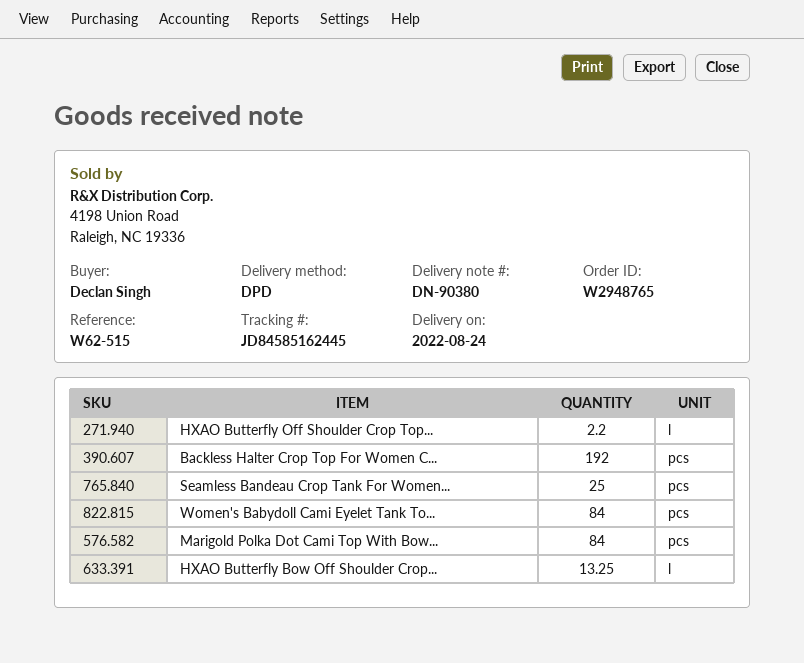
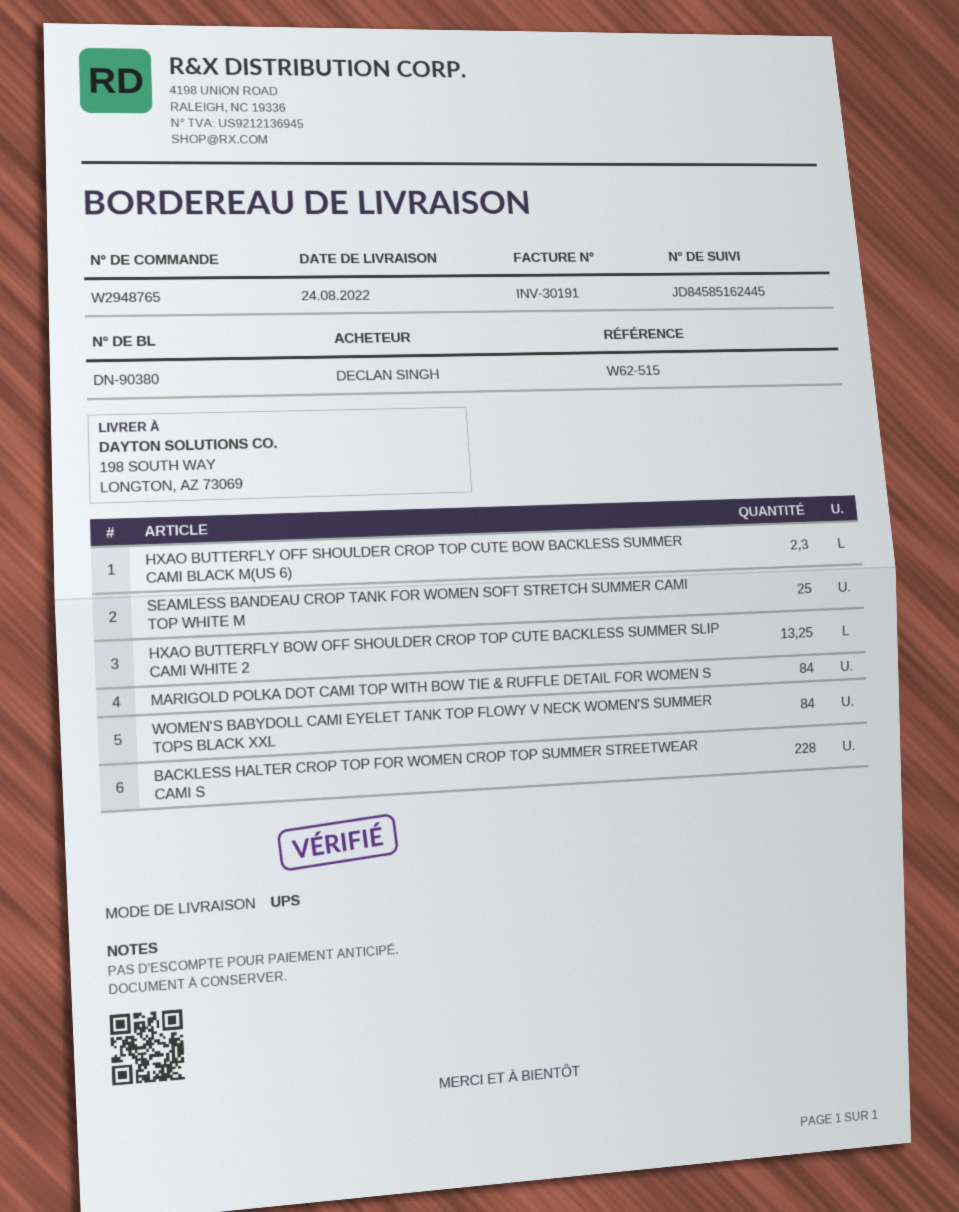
shipping method: DPD -> UPS
HXAO Butterfly Off Shoulder Crop Top...: 2.2 -> 2.3
Backless Halter Crop Top For Women C...: 192 -> 228

